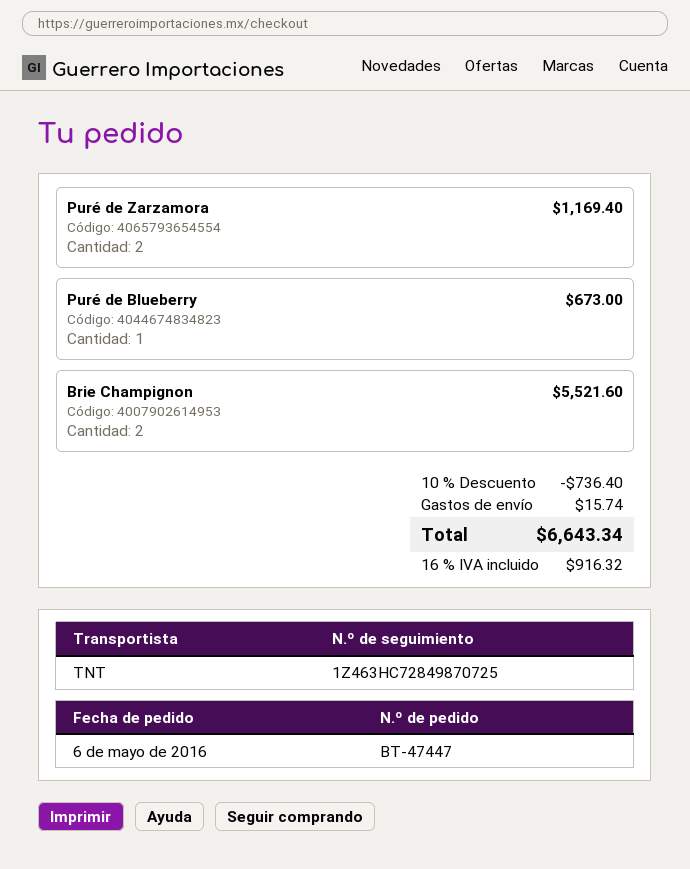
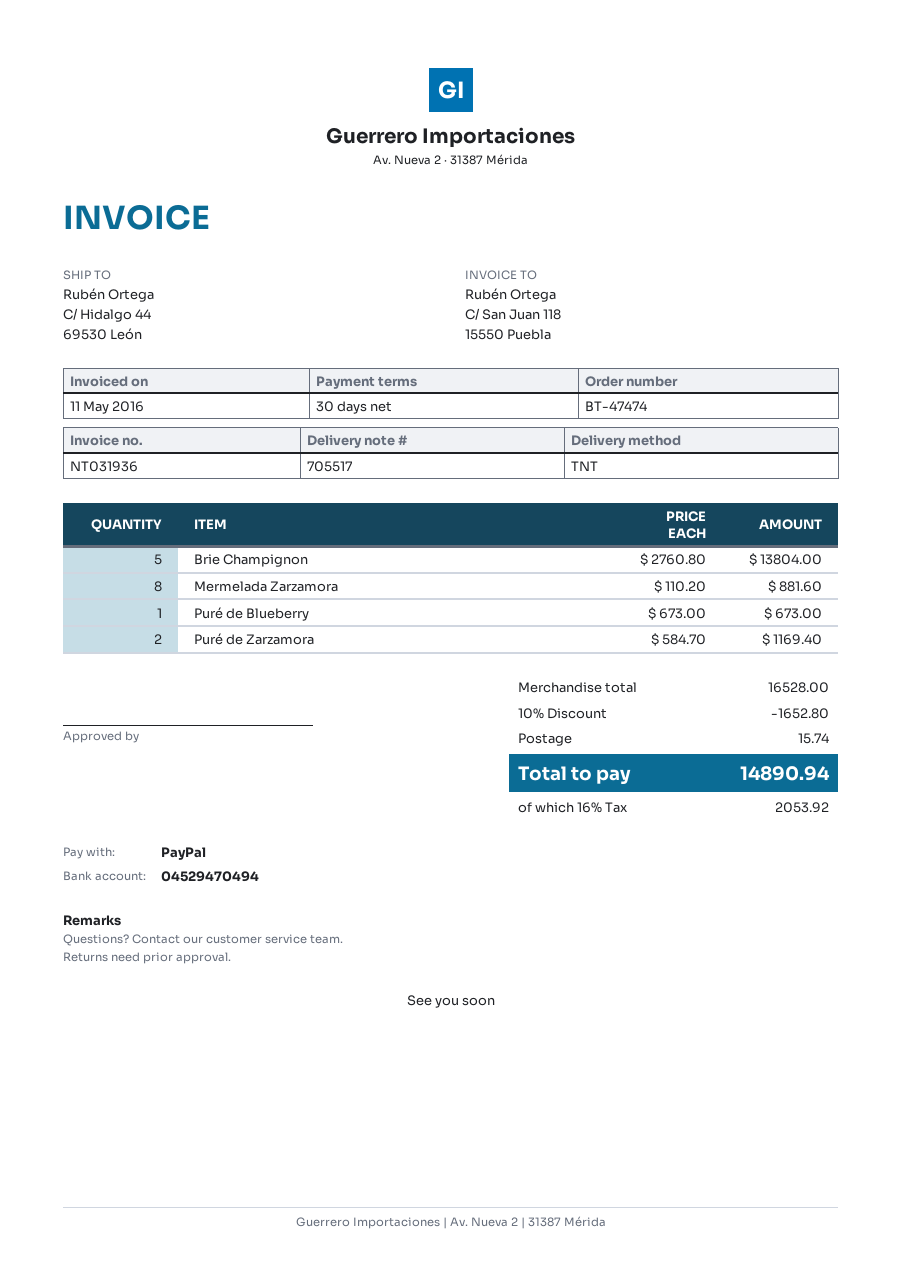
order number: BT-47447 -> BT-47474
Brie Champignon: 2 for 5521.60 -> 5 for 13804.00
Mermelada Zarzamora: none -> 8 for 881.60
discount: 10% = 736.40 -> 10% = 1652.80
tax: 16% = 916.32 -> 16% = 2053.92
total: 6643.34 -> 14890.94

